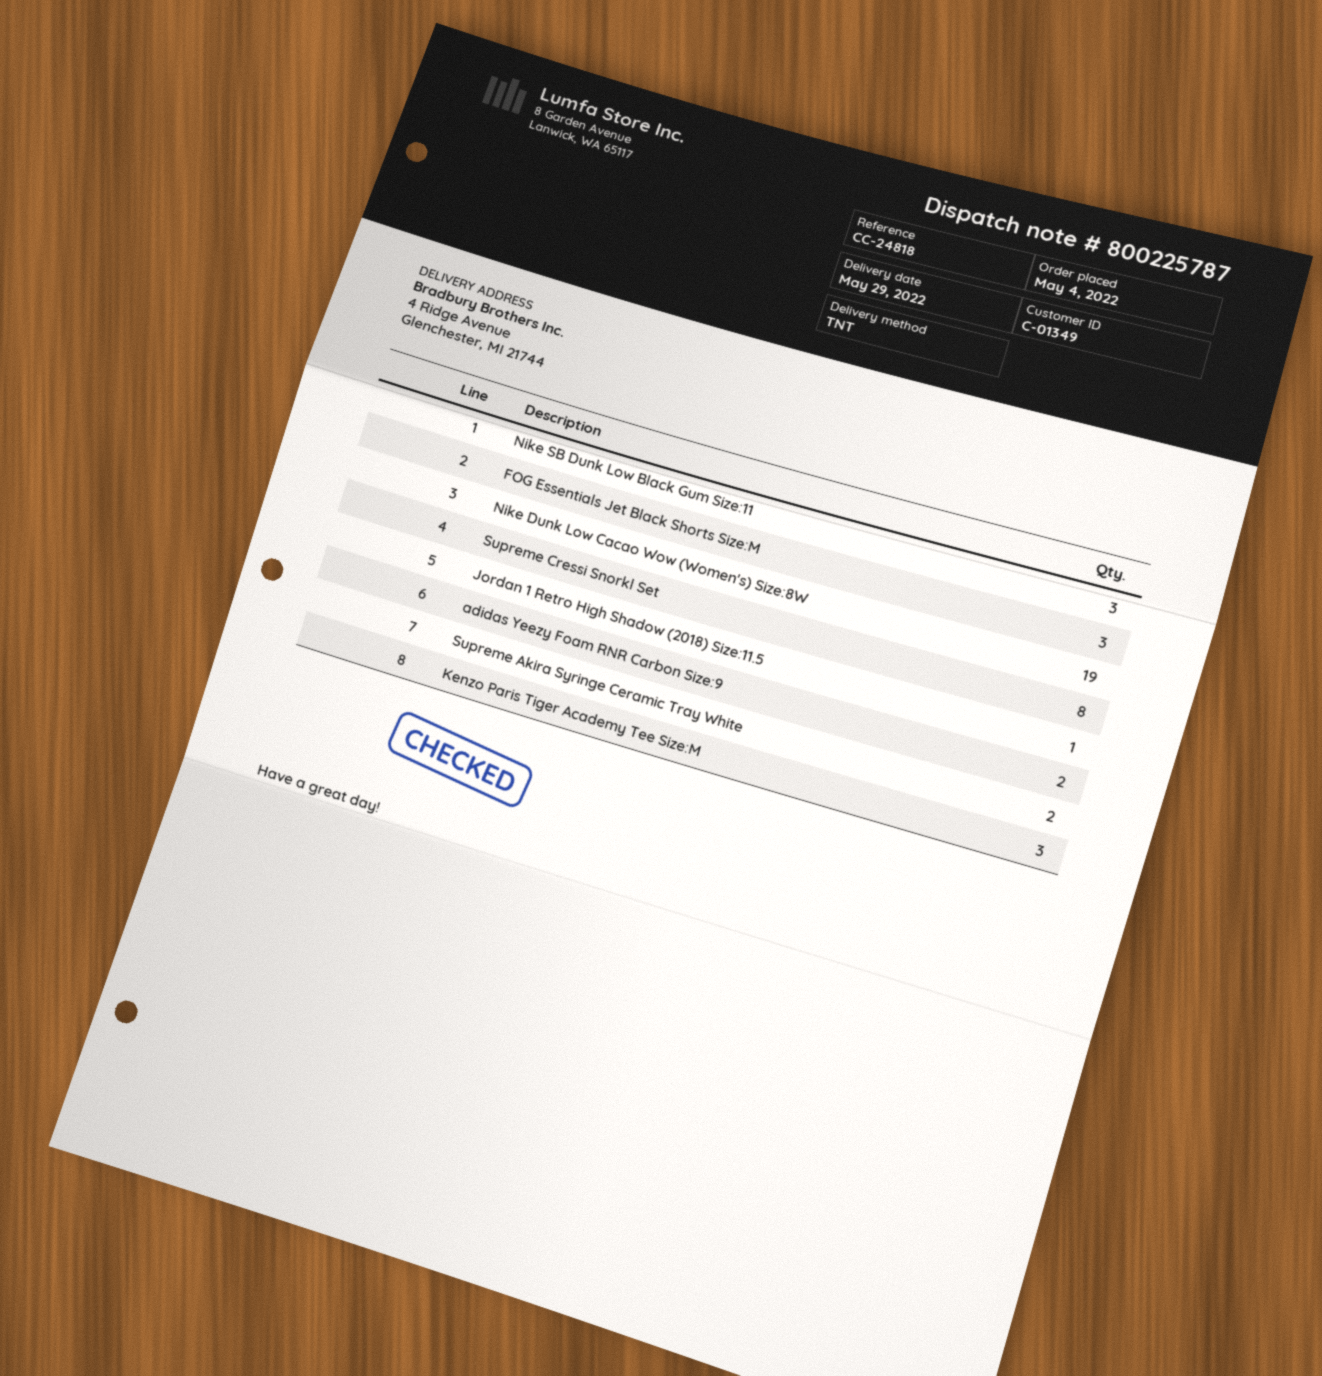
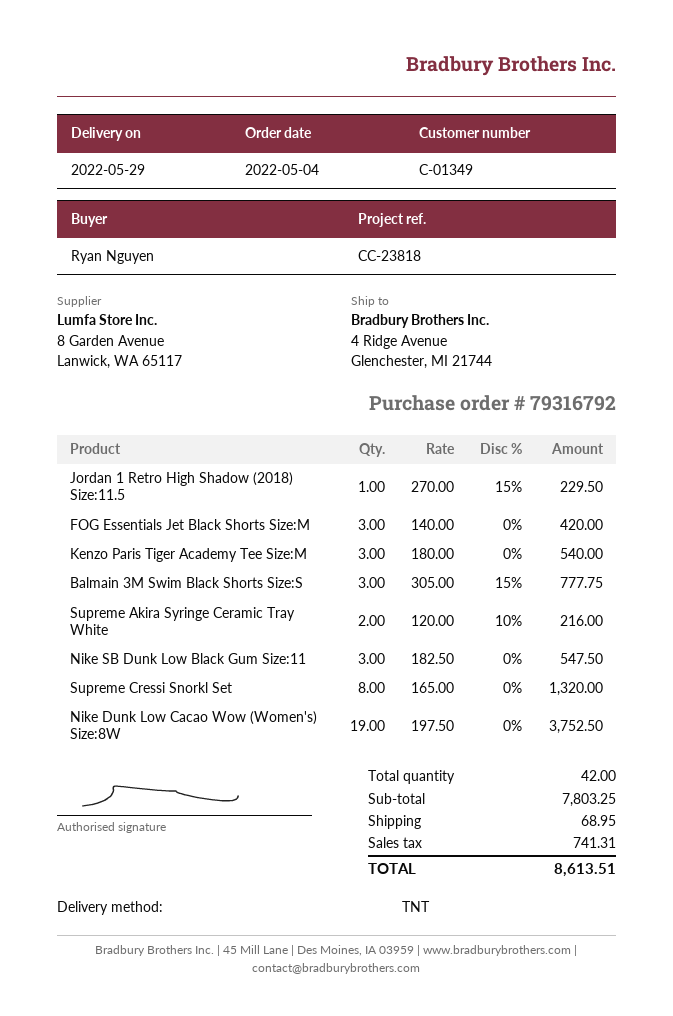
reference: CC-24818 -> CC-23818
adidas Yeezy Foam RNR Carbon Size:9: 2 -> none
Balmain 3M Swim Black Shorts Size:S: none -> 3

